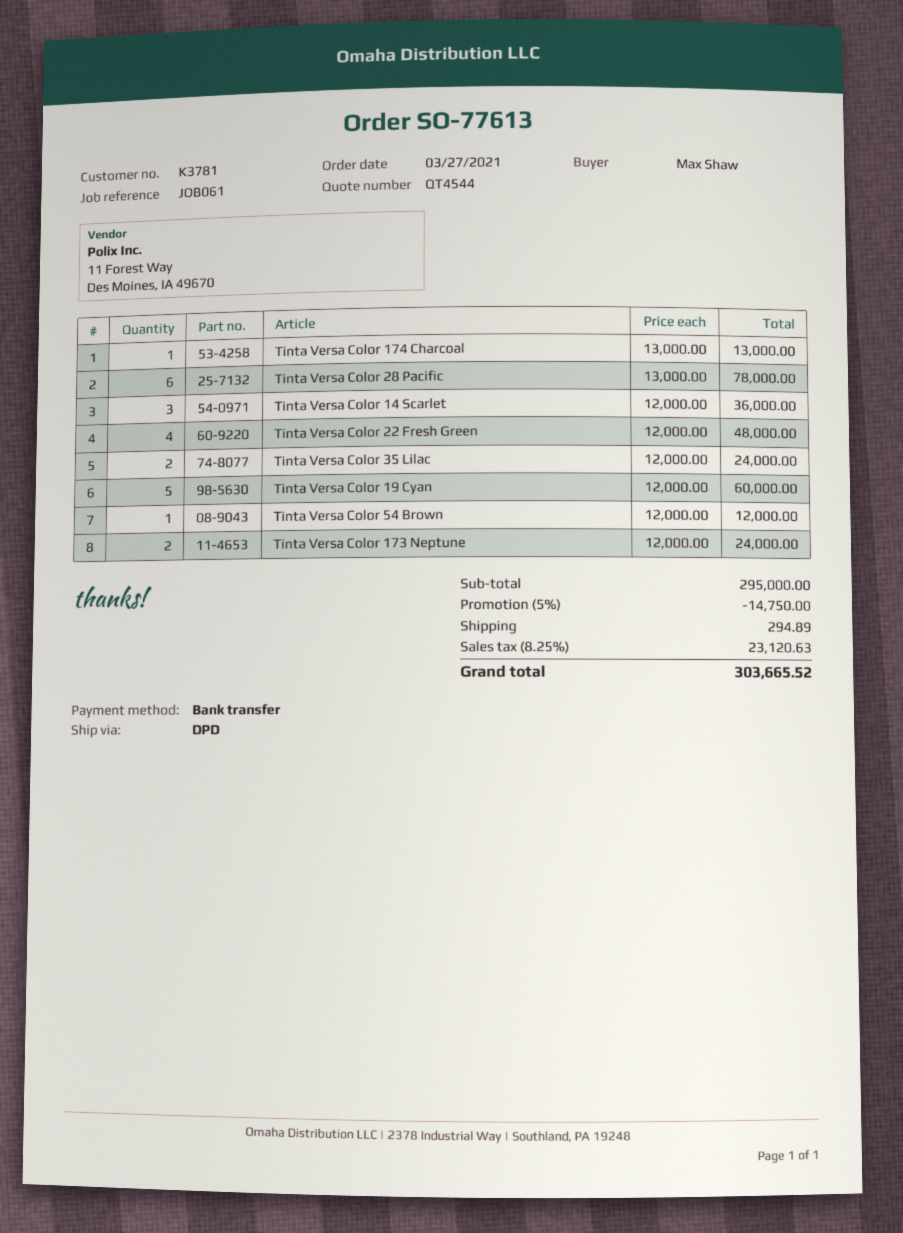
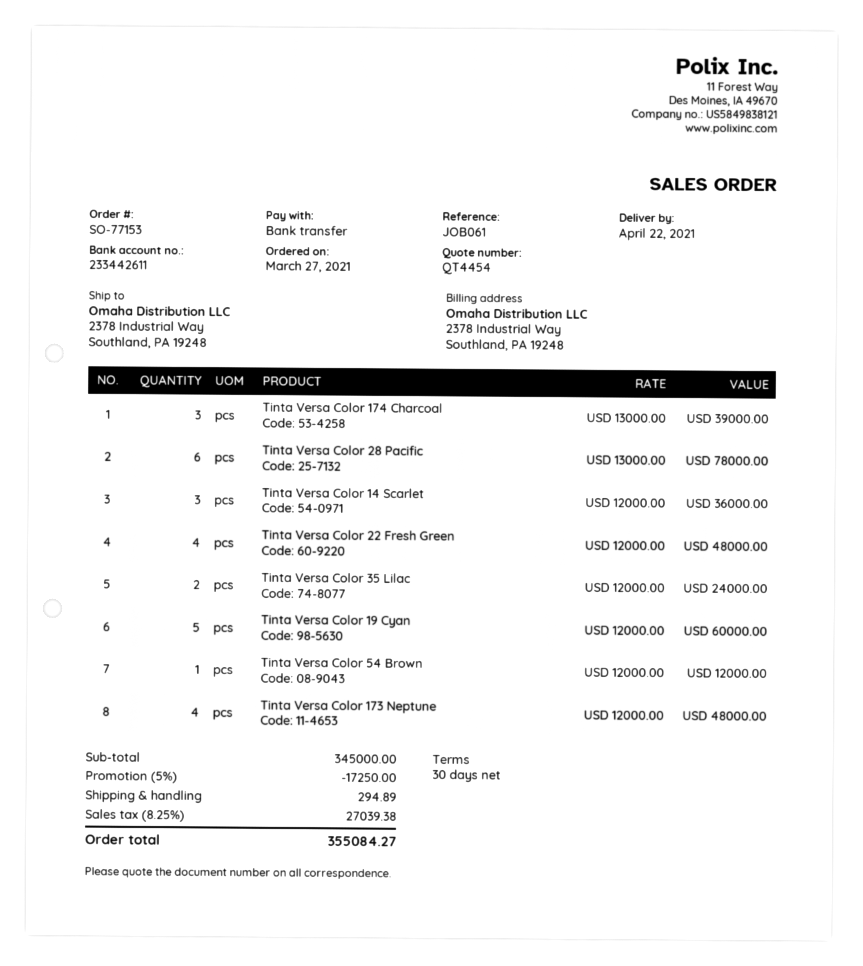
quote number: QT4544 -> QT4454
order number: SO-77613 -> SO-77153
Tinta Versa Color 174 Charcoal: 1 x 13000.00 = 13000.00 -> 3 x 13000.00 = 39000.00
Tinta Versa Color 173 Neptune: 2 x 12000.00 = 24000.00 -> 4 x 12000.00 = 48000.00
subtotal: 295000.00 -> 345000.00
discount: 5% = 14750.00 -> 5% = 17250.00
tax: 8.25% = 23120.63 -> 8.25% = 27039.38
total: 303665.52 -> 355084.27

